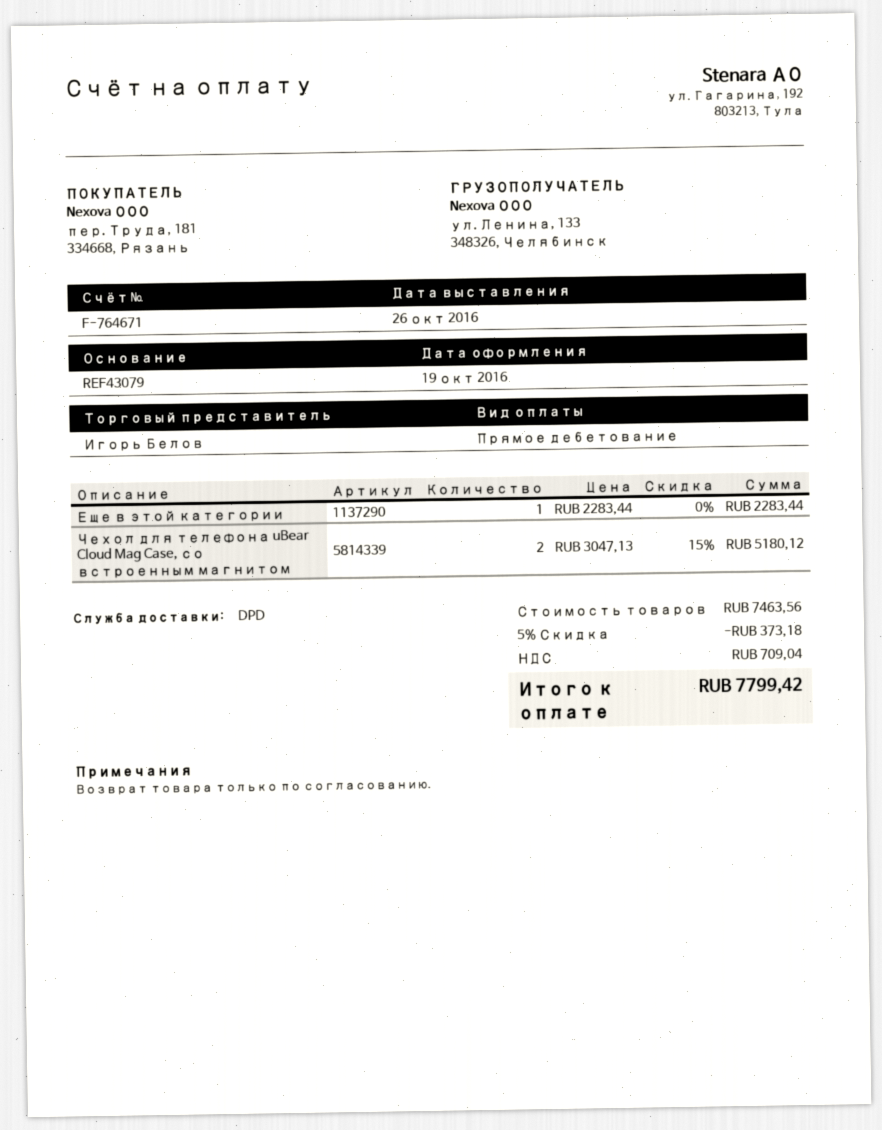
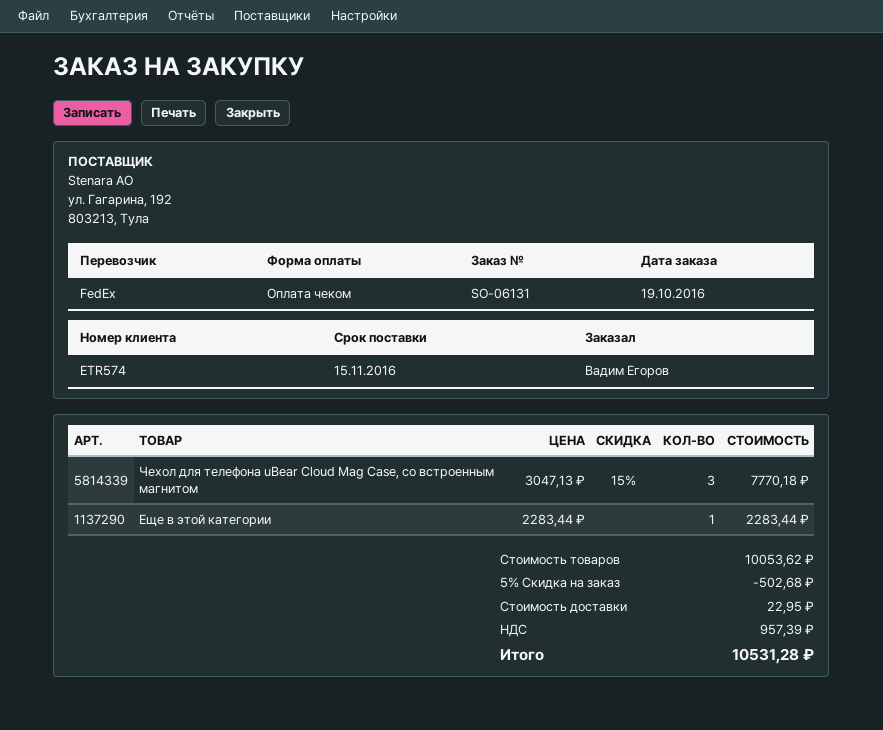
payment method: direct debit -> cheque
shipping method: DPD -> FedEx
Чехол для телефона uBear Cloud Mag Case, со встроенным магнитом: 2 x 3047.13 - 15% = 5180.12 -> 3 x 3047.13 - 15% = 7770.18
subtotal: 7463.56 -> 10053.62
discount: 5% = 373.18 -> 5% = 502.68
shipping: none -> 22.95
tax: 709.04 -> 957.39
total: 7799.42 -> 10531.28

